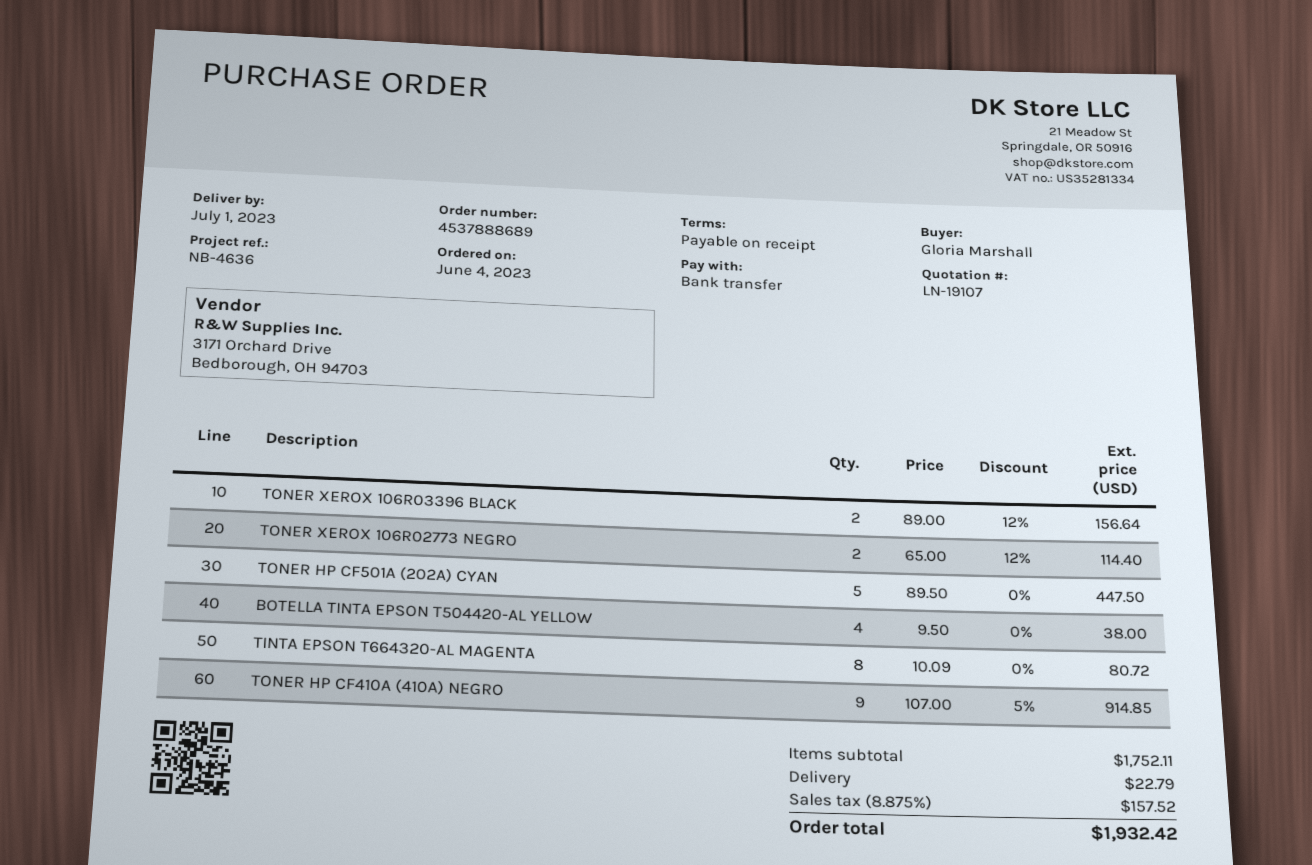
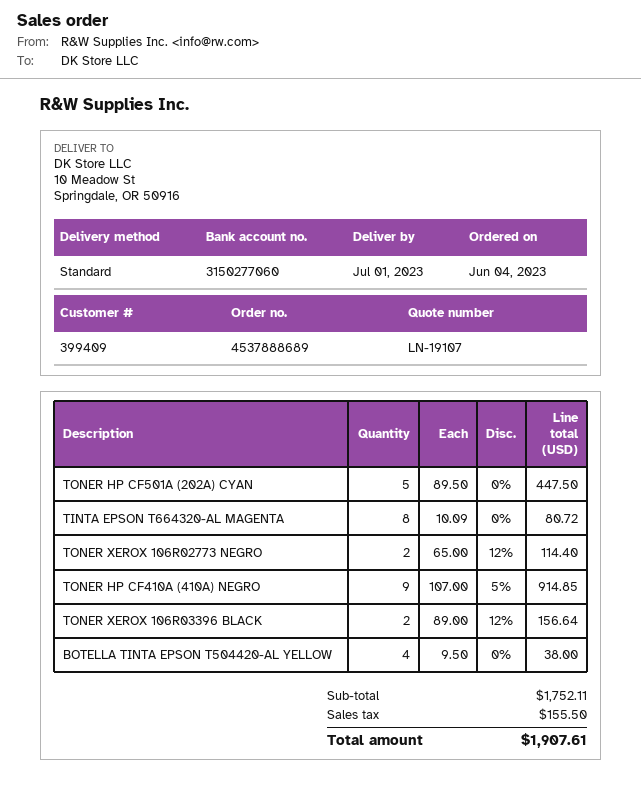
shipping: 22.79 -> none
tax: 157.52 -> 155.50
total: 1932.42 -> 1907.61

